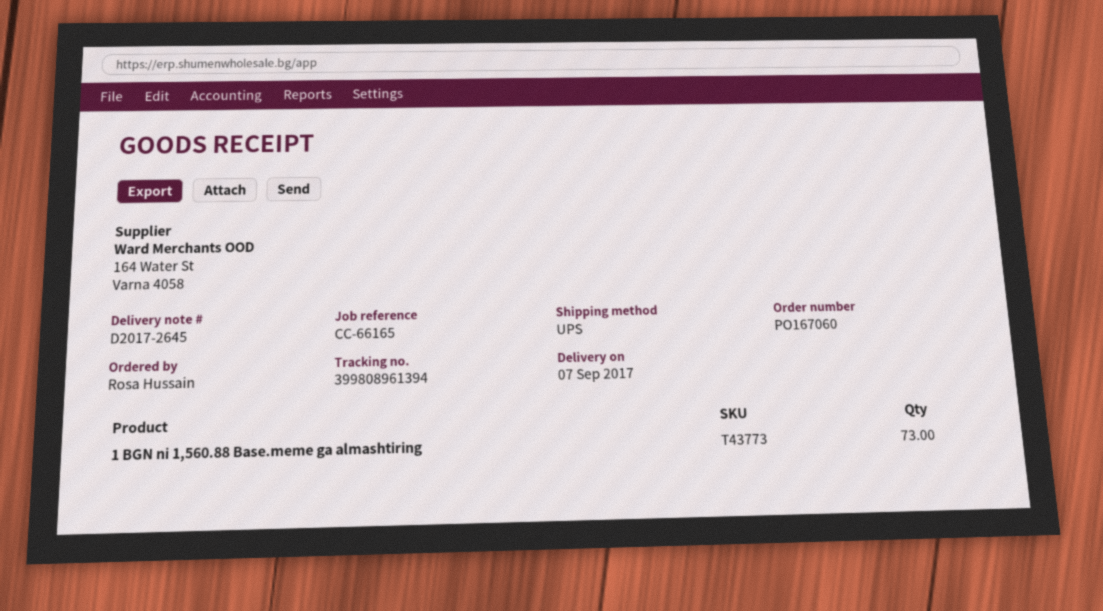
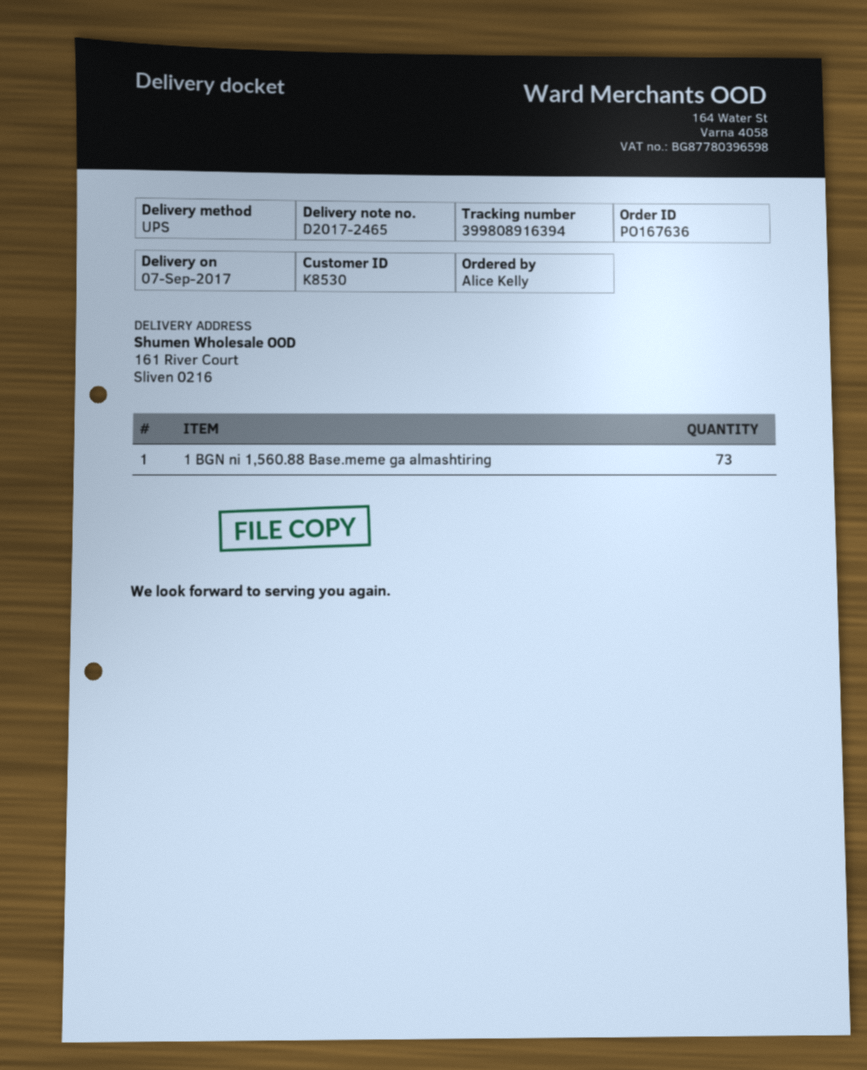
order number: PO167060 -> PO167636
delivery note number: D2017-2645 -> D2017-2465
ordered by: Rosa Hussain -> Alice Kelly
tracking number: 399808961394 -> 399808916394

